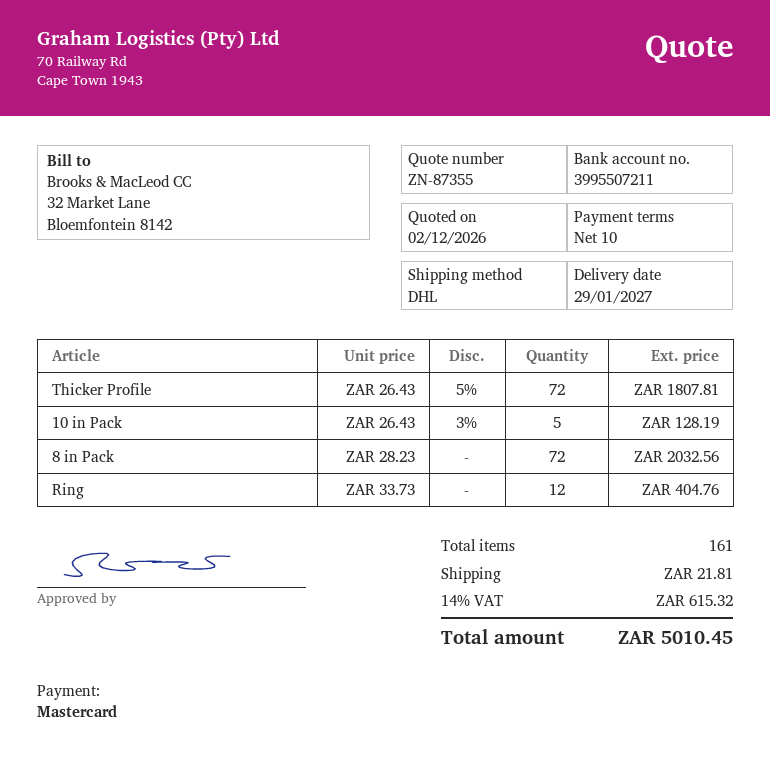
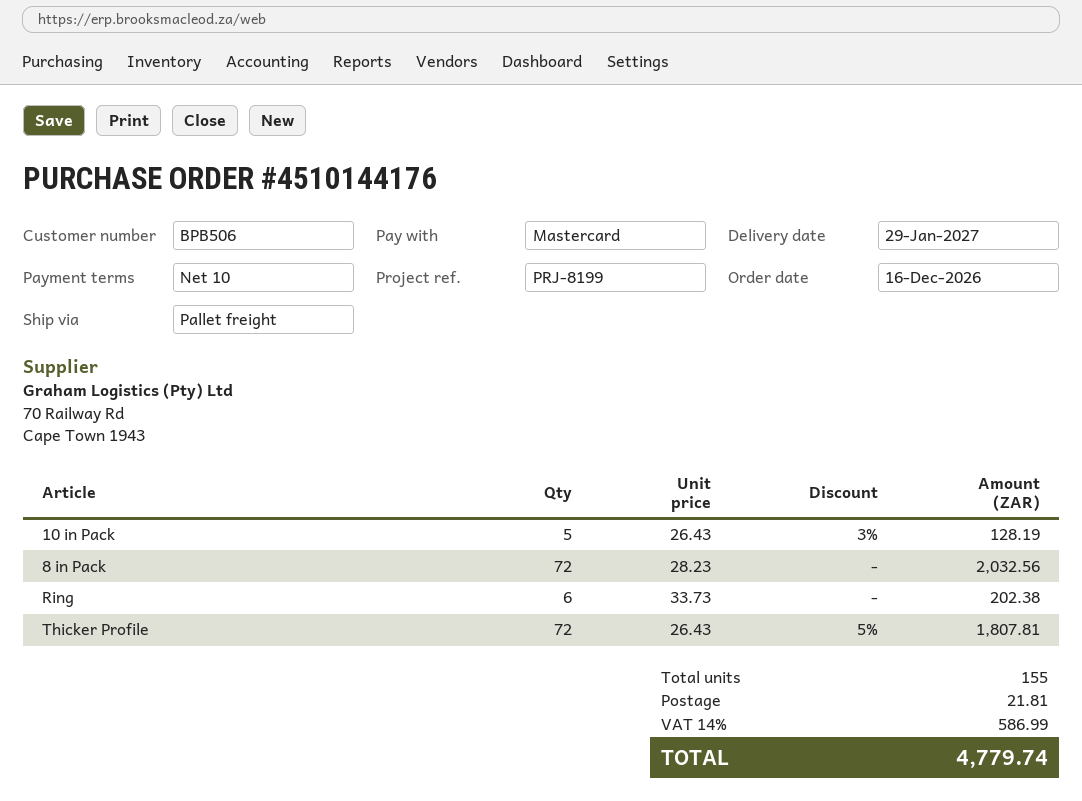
shipping method: DHL -> pallet freight
Ring: 12 x 33.73 = 404.76 -> 6 x 33.73 = 202.38
total quantity: 161 -> 155
tax: 14% = 615.32 -> 14% = 586.99
total: 5010.45 -> 4779.74

